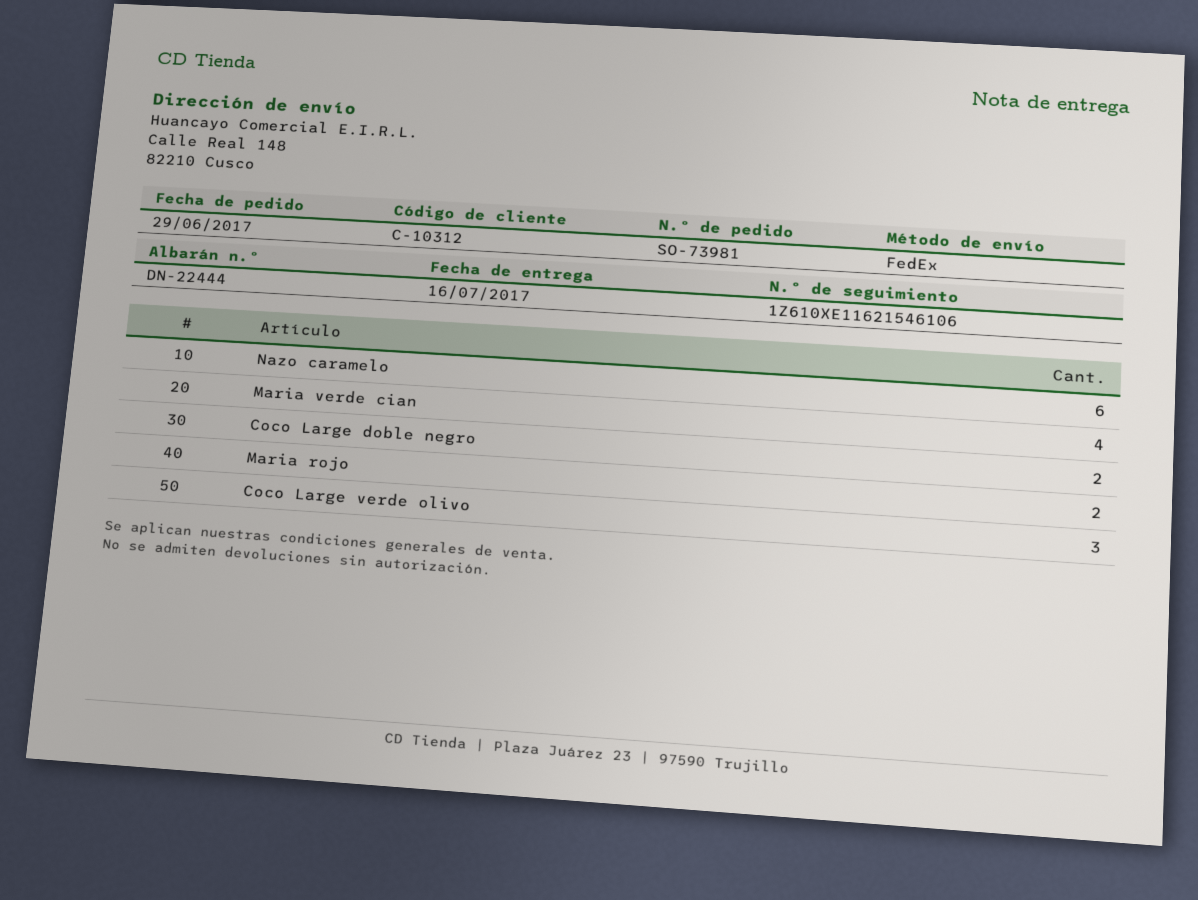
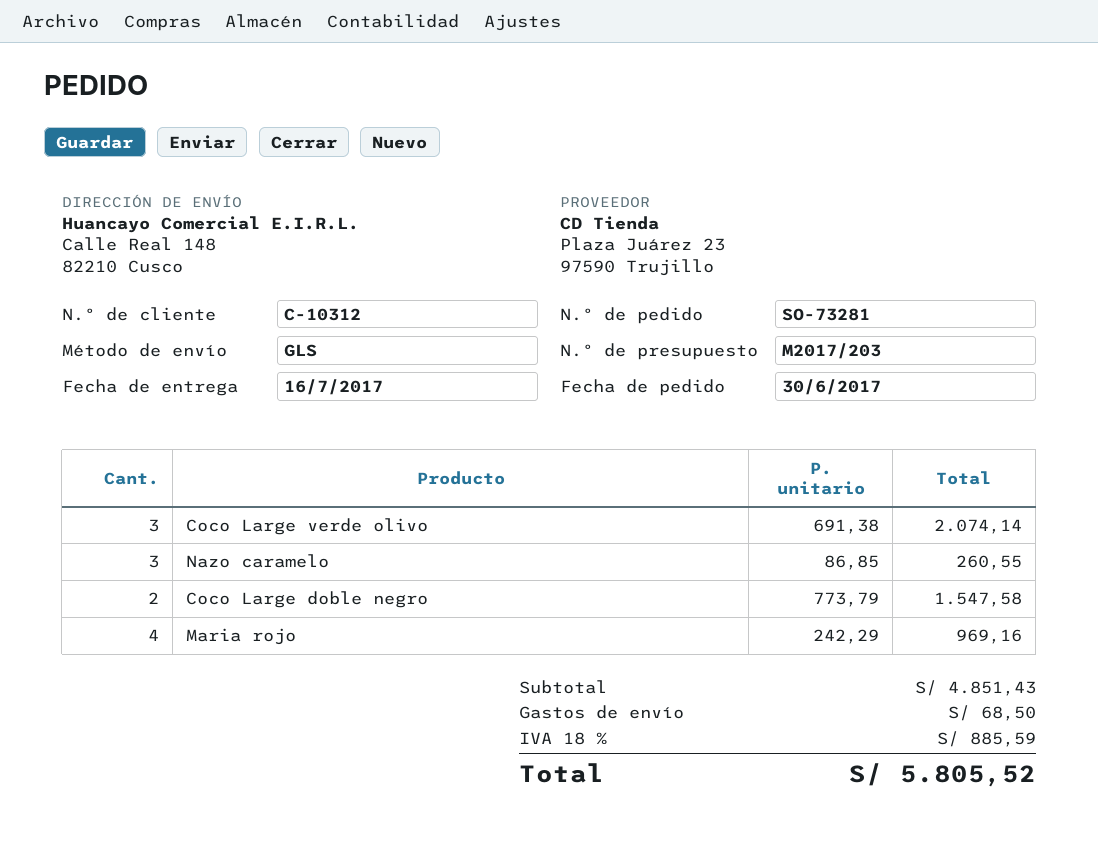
order number: SO-73981 -> SO-73281
order date: 2017-06-29 -> 2017-06-30
shipping method: FedEx -> GLS
Nazo caramelo: 6 -> 3
Maria verde cian: 4 -> none
Maria rojo: 2 -> 4

